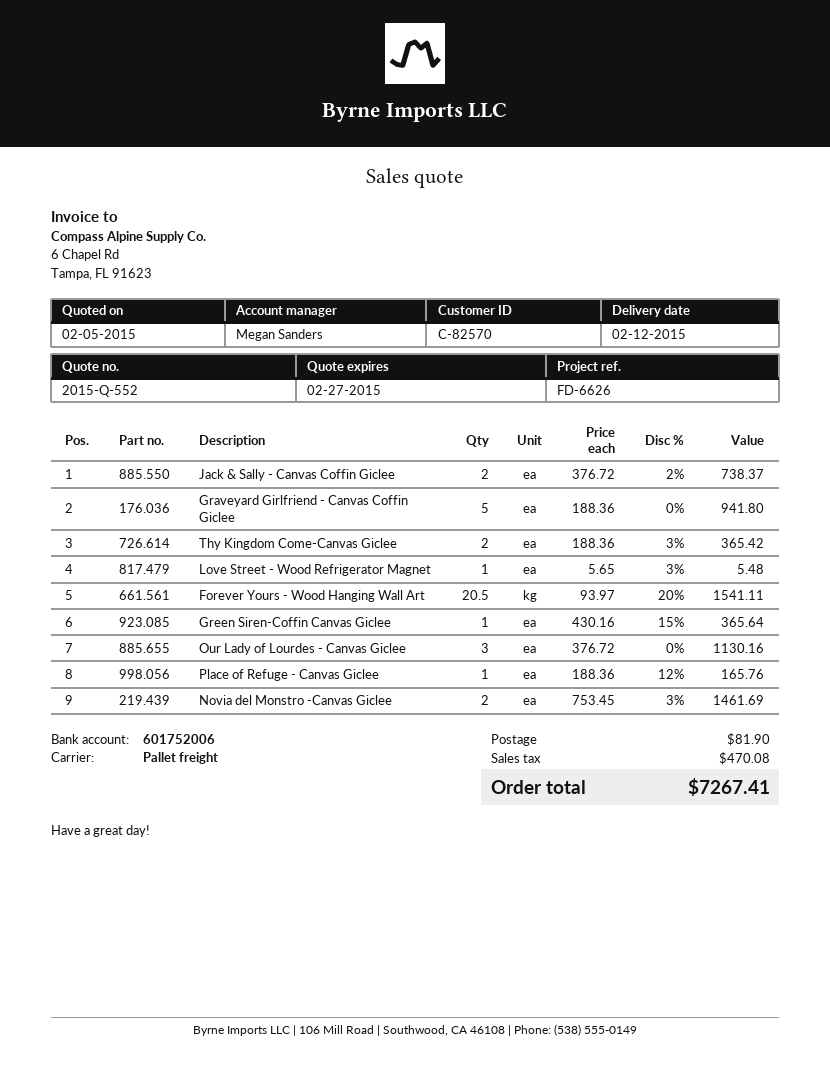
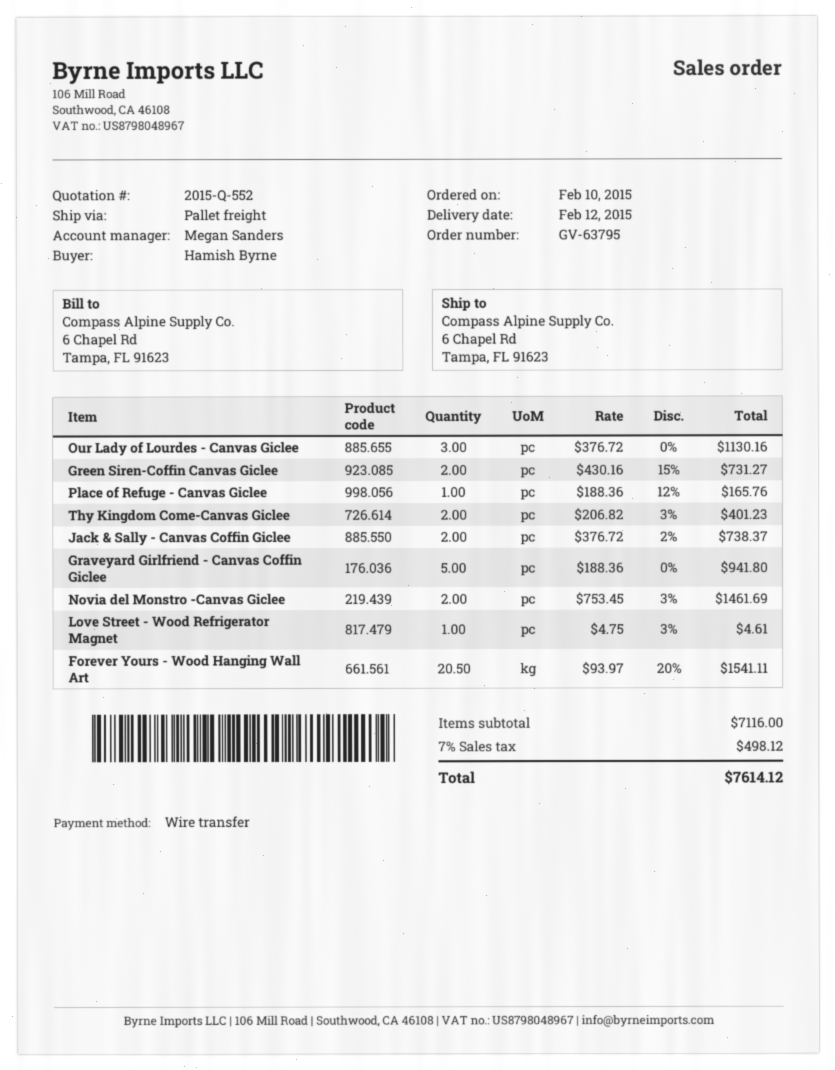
Thy Kingdom Come-Canvas Giclee: 2 x 188.36 - 3% = 365.42 -> 2 x 206.82 - 3% = 401.23
Love Street - Wood Refrigerator Magnet: 1 x 5.65 - 3% = 5.48 -> 1 x 4.75 - 3% = 4.61
Green Siren-Coffin Canvas Giclee: 1 x 430.16 - 15% = 365.64 -> 2 x 430.16 - 15% = 731.27
shipping: 81.90 -> none
tax: 470.08 -> 498.12
total: 7267.41 -> 7614.12

